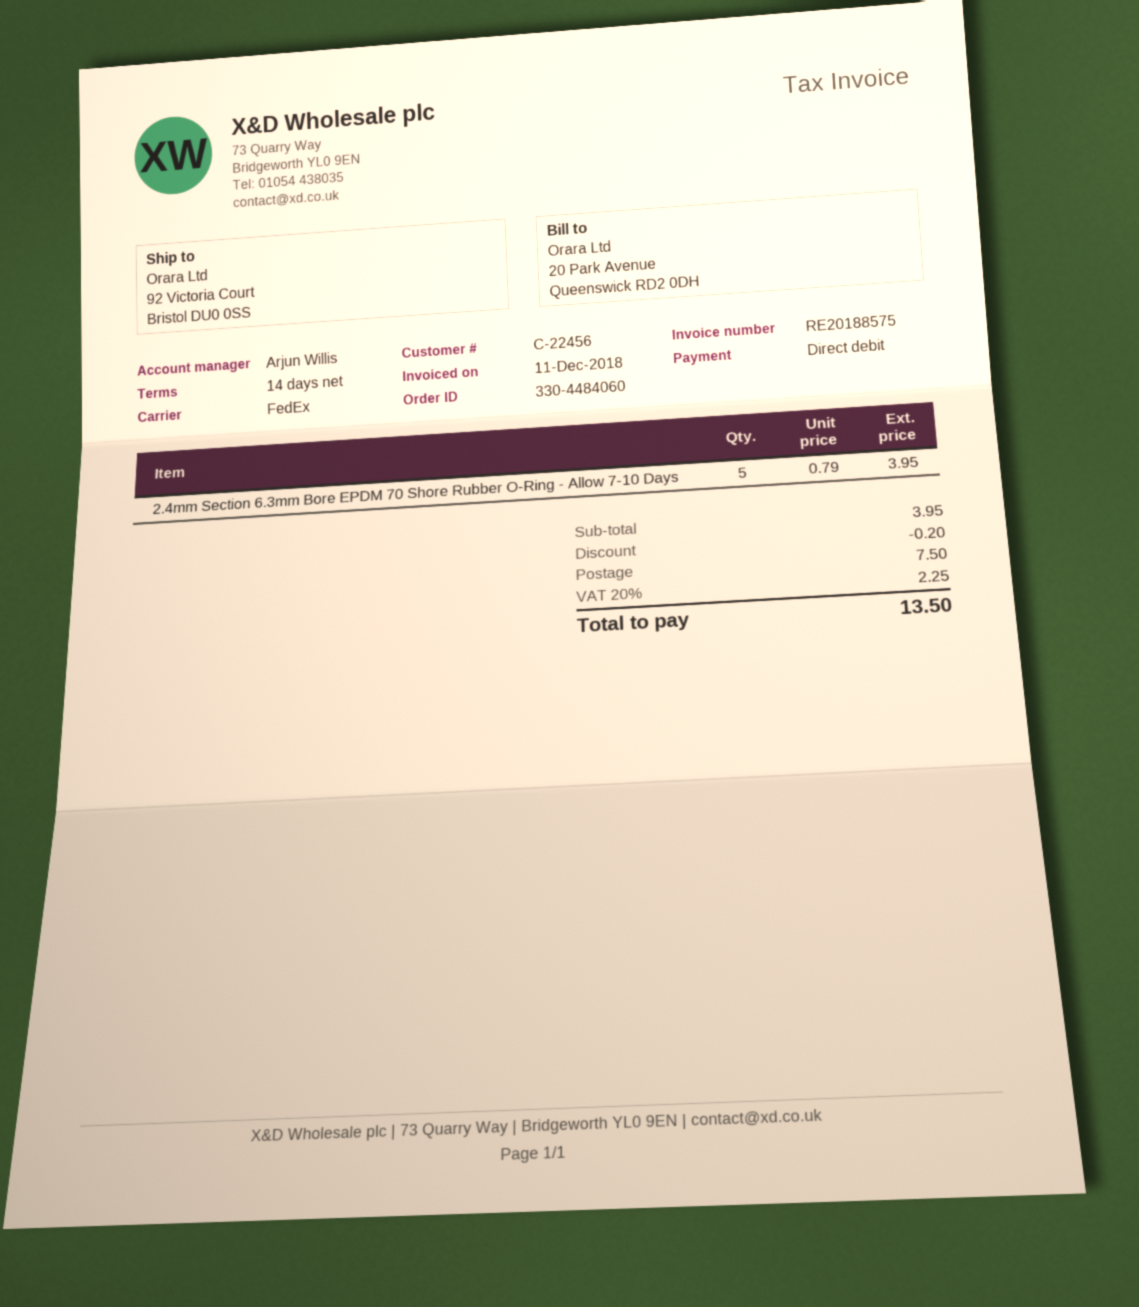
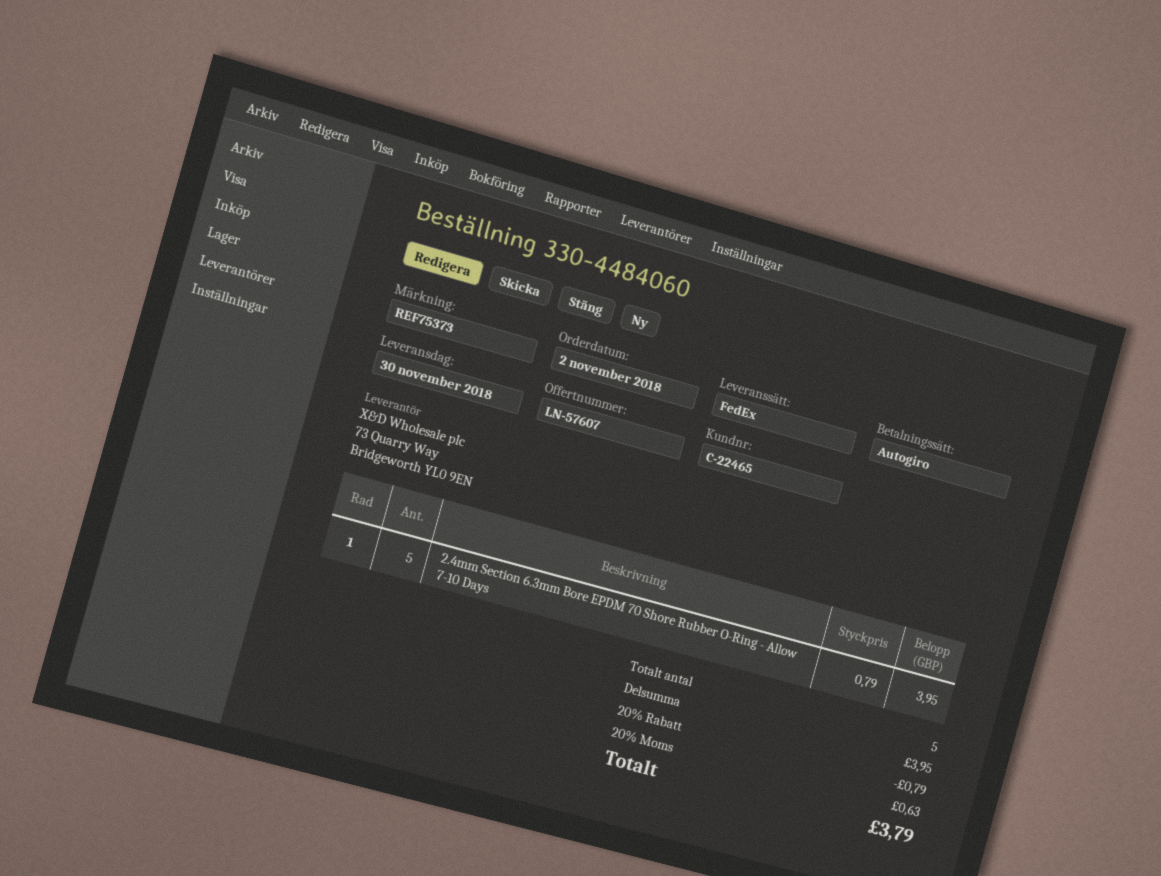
customer number: C-22456 -> C-22465
discount: 0.20 -> 0.79
shipping: 7.50 -> none
tax: 20% = 2.25 -> 20% = 0.63
total: 13.50 -> 3.79

